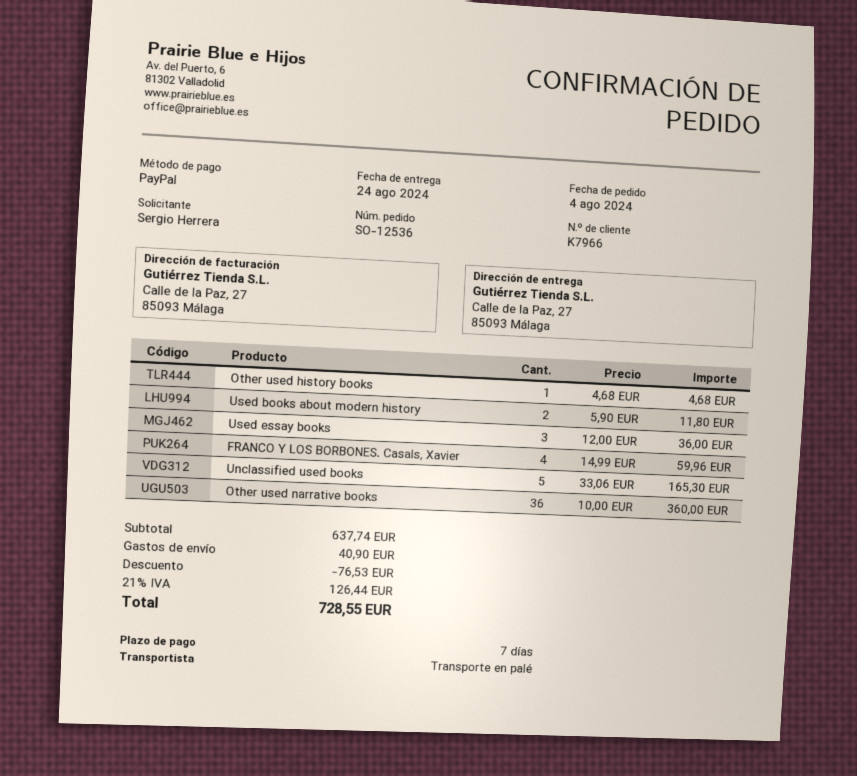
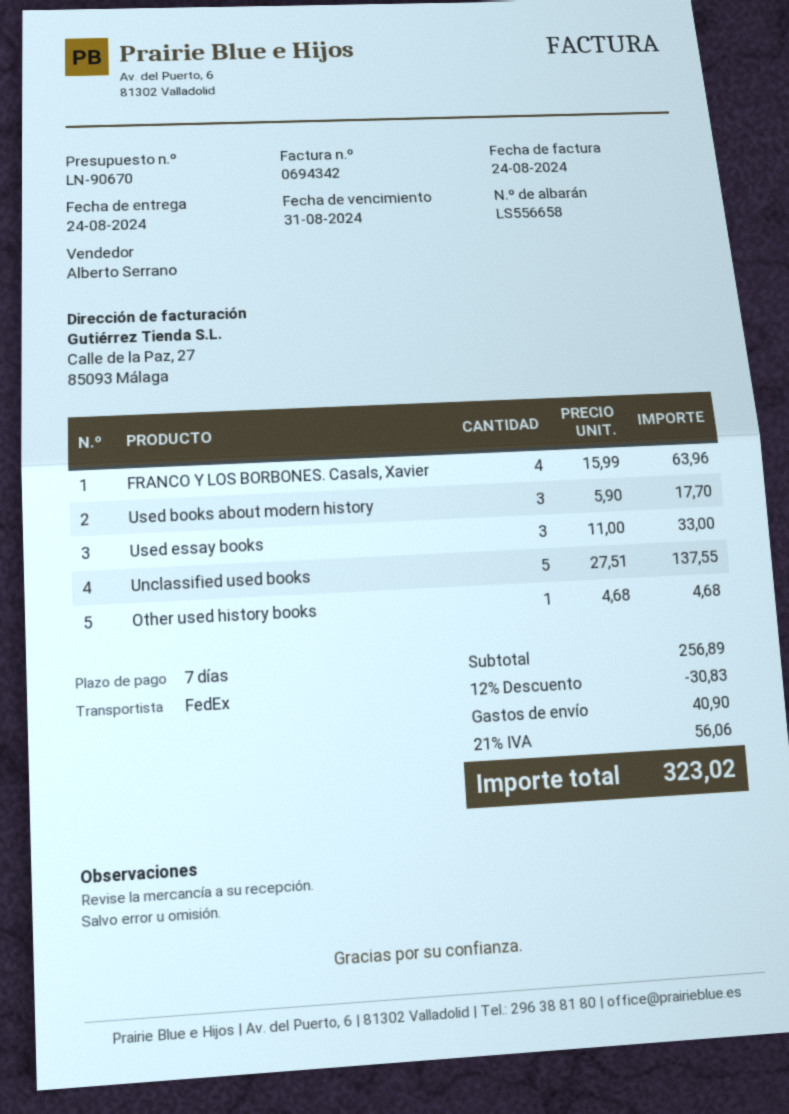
shipping method: pallet freight -> FedEx
Used books about modern history: 2 x 5.90 = 11.80 -> 3 x 5.90 = 17.70
Used essay books: 3 x 12.00 = 36.00 -> 3 x 11.00 = 33.00
FRANCO Y LOS BORBONES. Casals, Xavier: 4 x 14.99 = 59.96 -> 4 x 15.99 = 63.96
Unclassified used books: 5 x 33.06 = 165.30 -> 5 x 27.51 = 137.55
Other used narrative books: 36 x 10.00 = 360.00 -> none
subtotal: 637.74 -> 256.89
discount: 76.53 -> 30.83
tax: 21% = 126.44 -> 21% = 56.06
total: 728.55 -> 323.02

